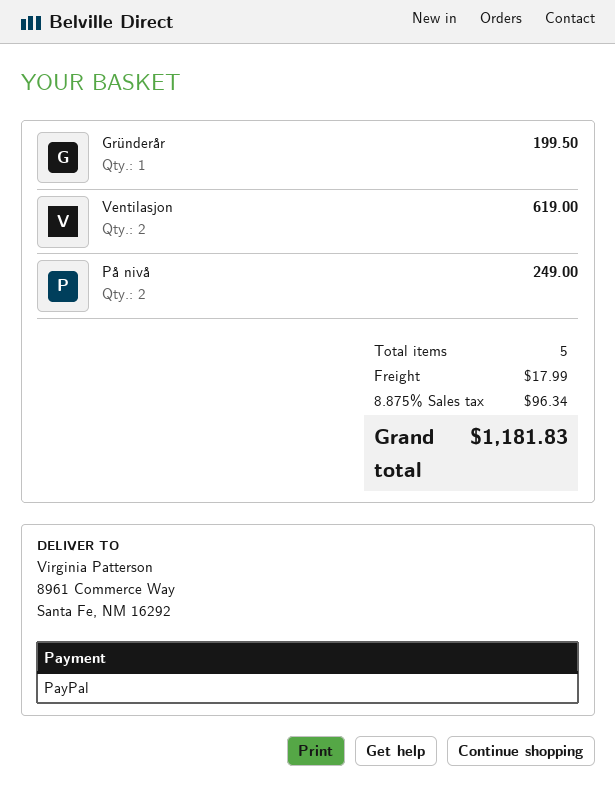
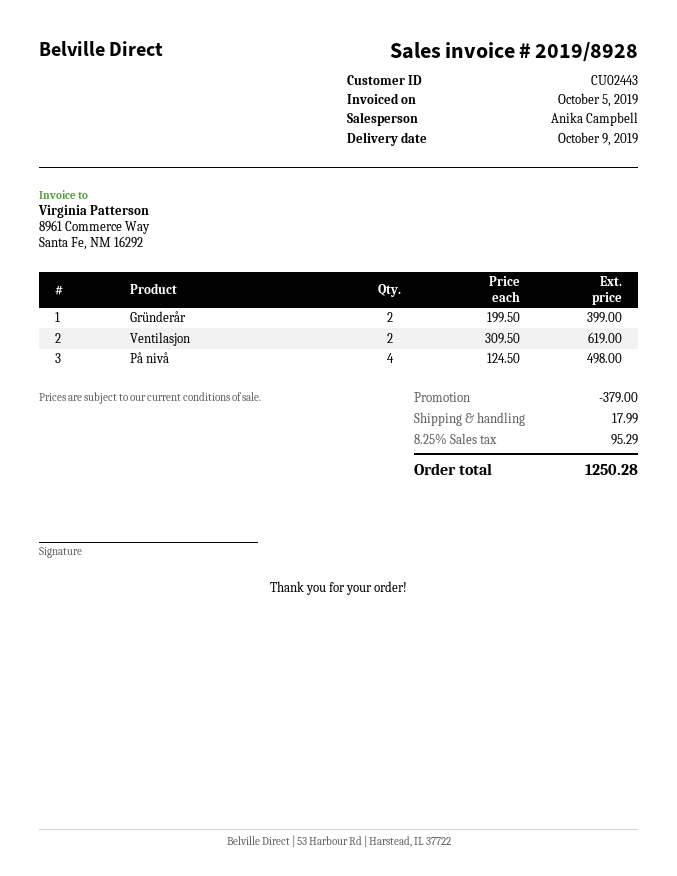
Gründerår: 1 for 199.50 -> 2 for 399.00
På nivå: 2 for 249.00 -> 4 for 498.00
discount: none -> 379.00
tax: 8.875% = 96.34 -> 8.25% = 95.29
total: 1181.83 -> 1250.28

